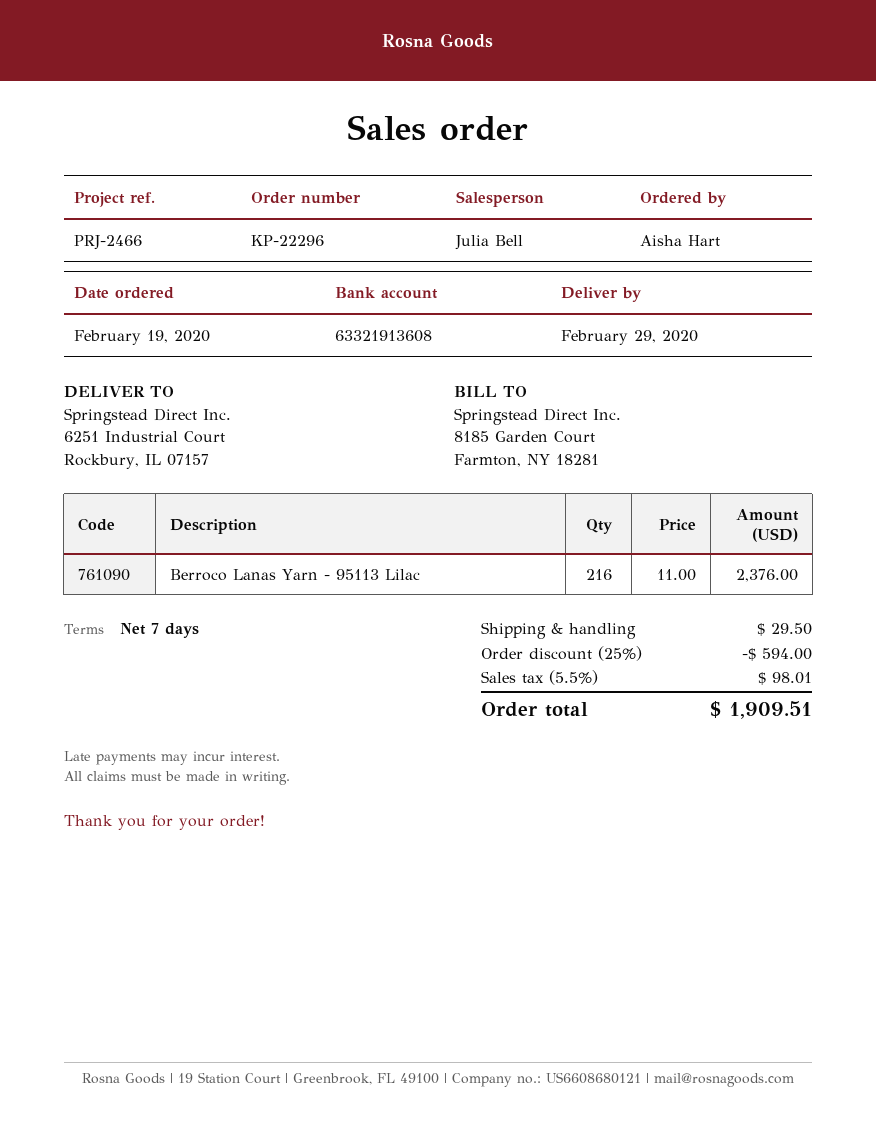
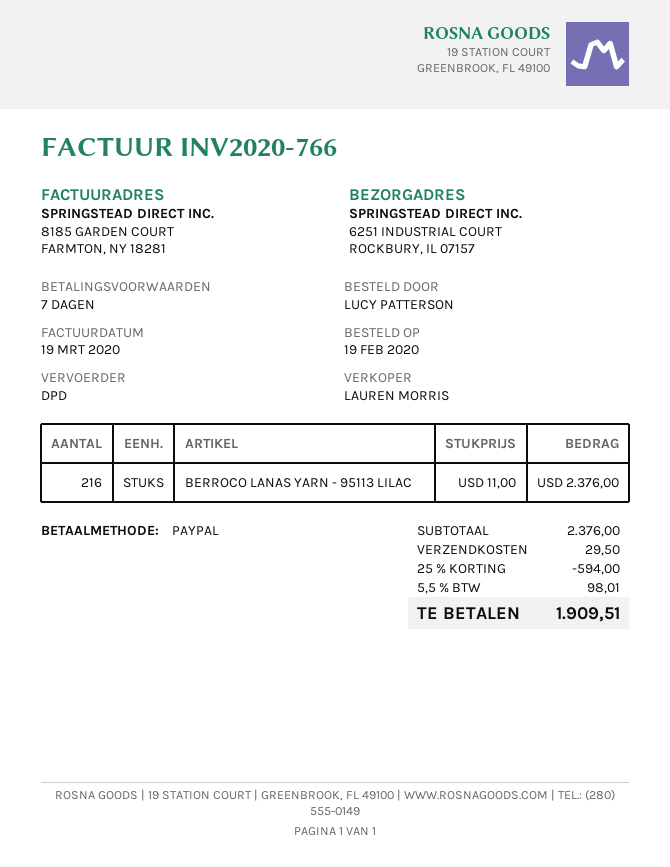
ordered by: Aisha Hart -> LUCY PATTERSON
sales rep: Julia Bell -> LAUREN MORRIS

